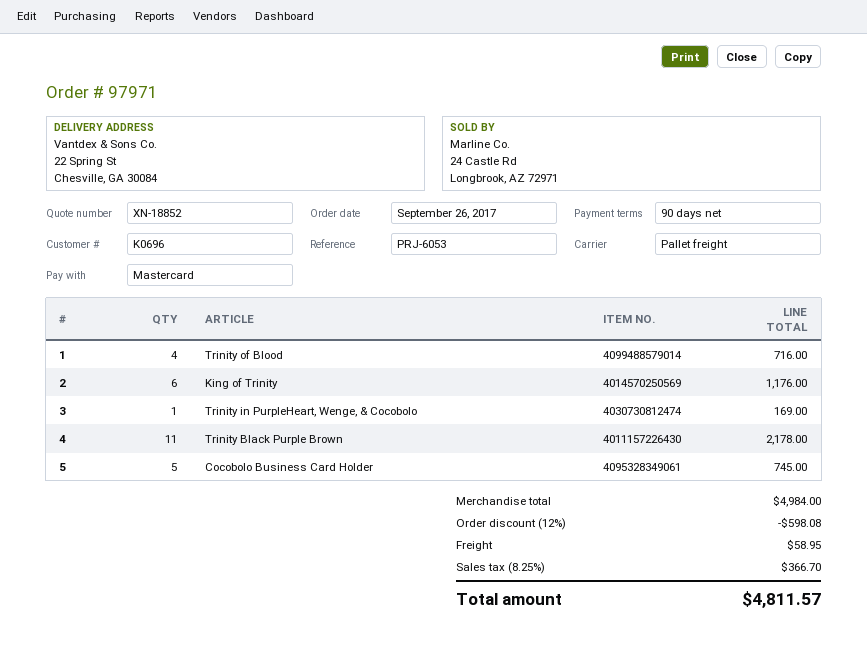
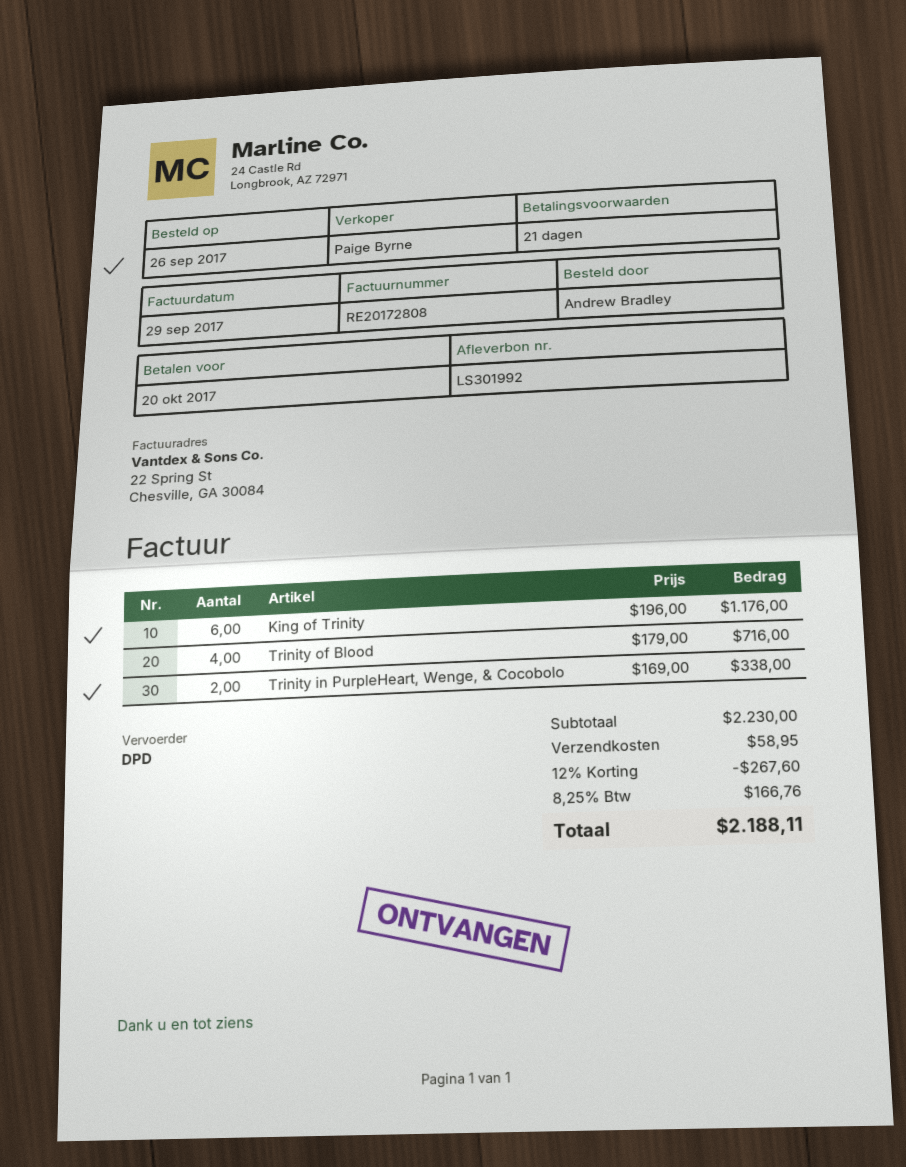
payment terms: 90 days -> 21 days
shipping method: pallet freight -> DPD
Trinity in PurpleHeart, Wenge, & Cocobolo: 1 for 169.00 -> 2 for 338.00
Trinity Black Purple Brown: 11 for 2178.00 -> none
Cocobolo Business Card Holder: 5 for 745.00 -> none
subtotal: 4984.00 -> 2230.00
discount: 12% = 598.08 -> 12% = 267.60
tax: 8.25% = 366.70 -> 8.25% = 166.76
total: 4811.57 -> 2188.11

